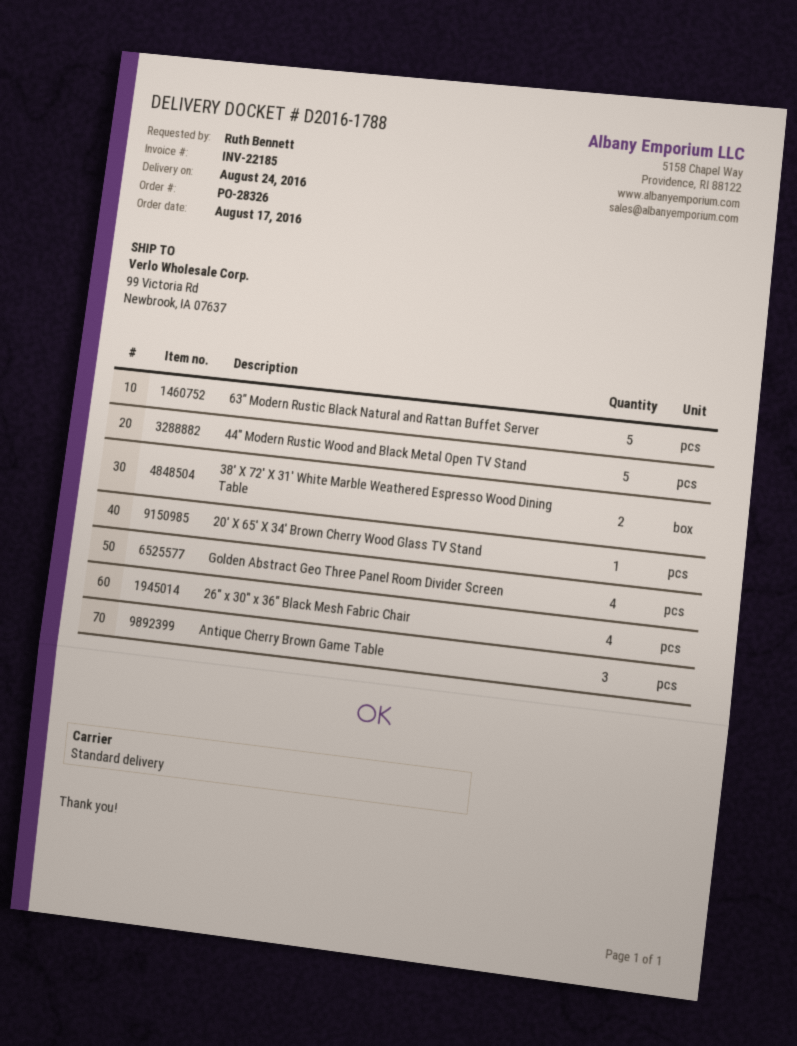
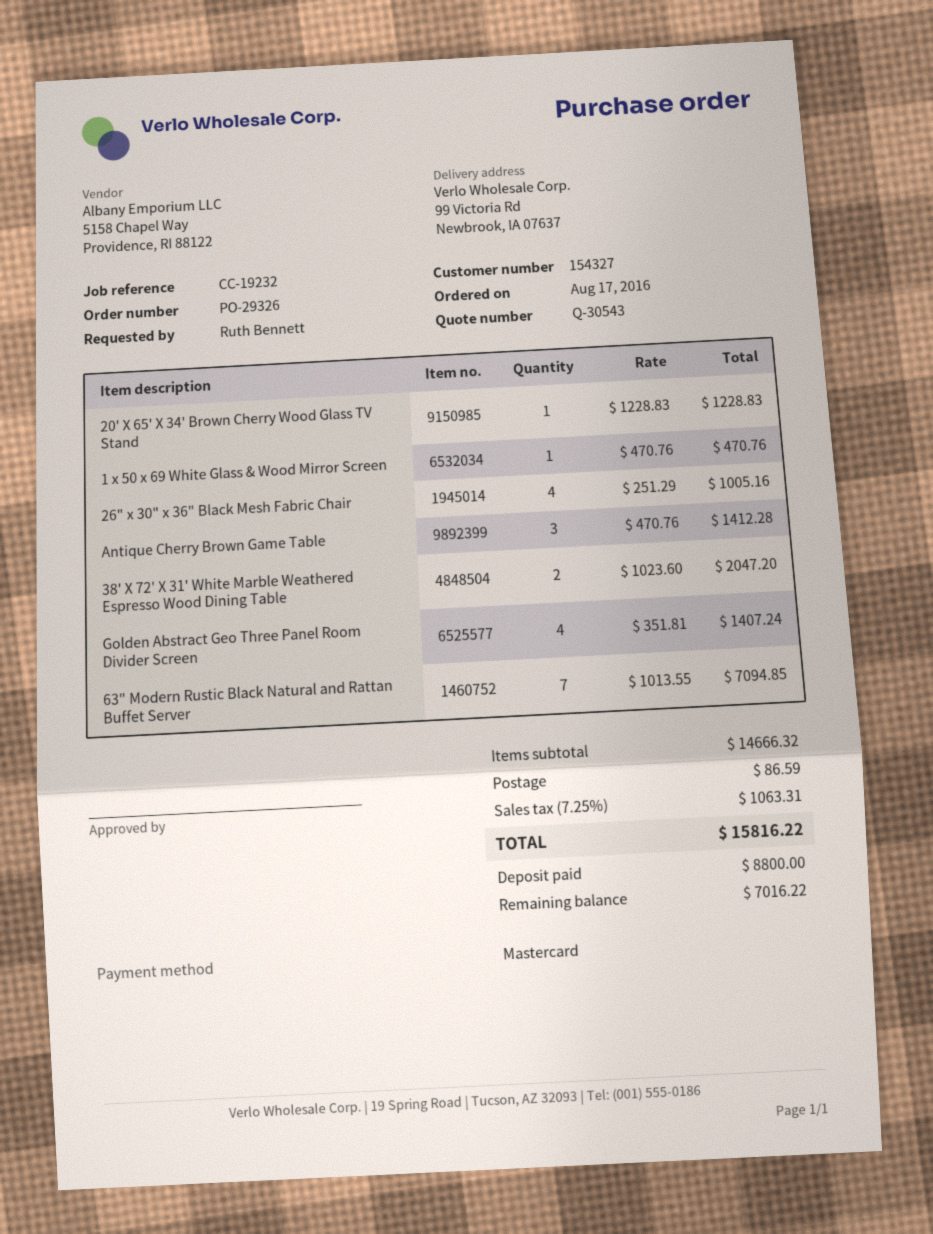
order number: PO-28326 -> PO-29326
63" Modern Rustic Black Natural and Rattan Buffet Server: 5 -> 7
44" Modern Rustic Wood and Black Metal Open TV Stand: 5 -> none
1 x 50 x 69 White Glass & Wood Mirror Screen: none -> 1

